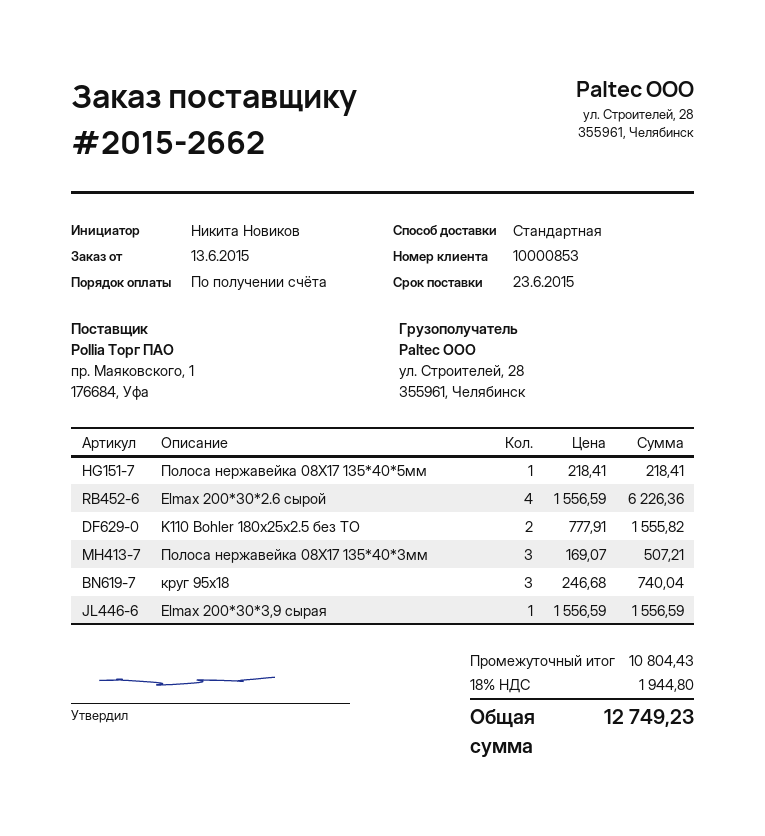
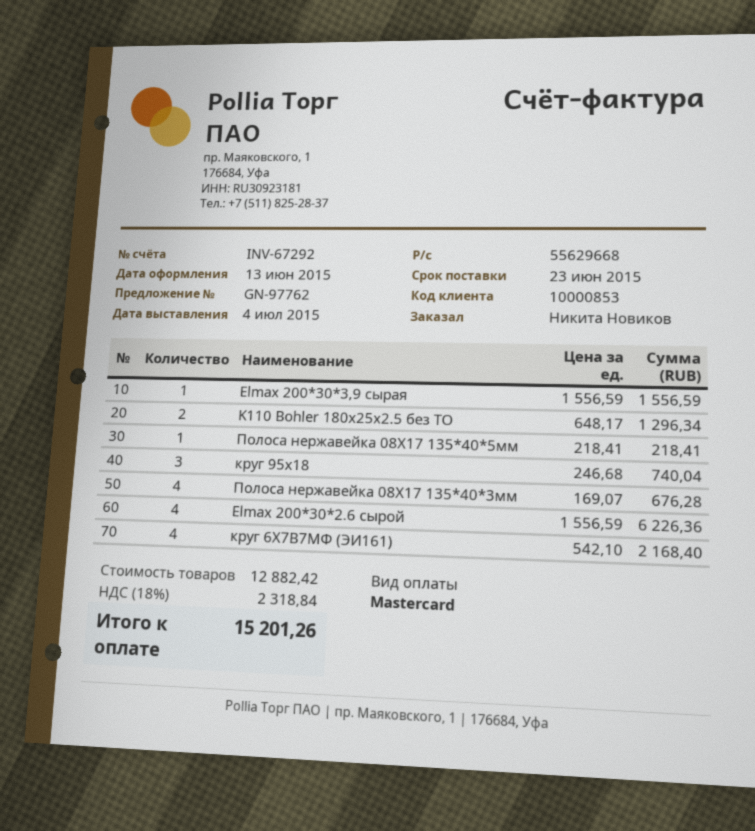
K110 Bohler 180x25x2.5 без ТО: 2 x 777.91 = 1555.82 -> 2 x 648.17 = 1296.34
Полоса нержавейка 08Х17 135*40*3мм: 3 x 169.07 = 507.21 -> 4 x 169.07 = 676.28
круг 6Х7В7МФ (ЭИ161): none -> 4 x 542.10 = 2168.40
subtotal: 10804.43 -> 12882.42
tax: 18% = 1944.80 -> 18% = 2318.84
total: 12749.23 -> 15201.26

